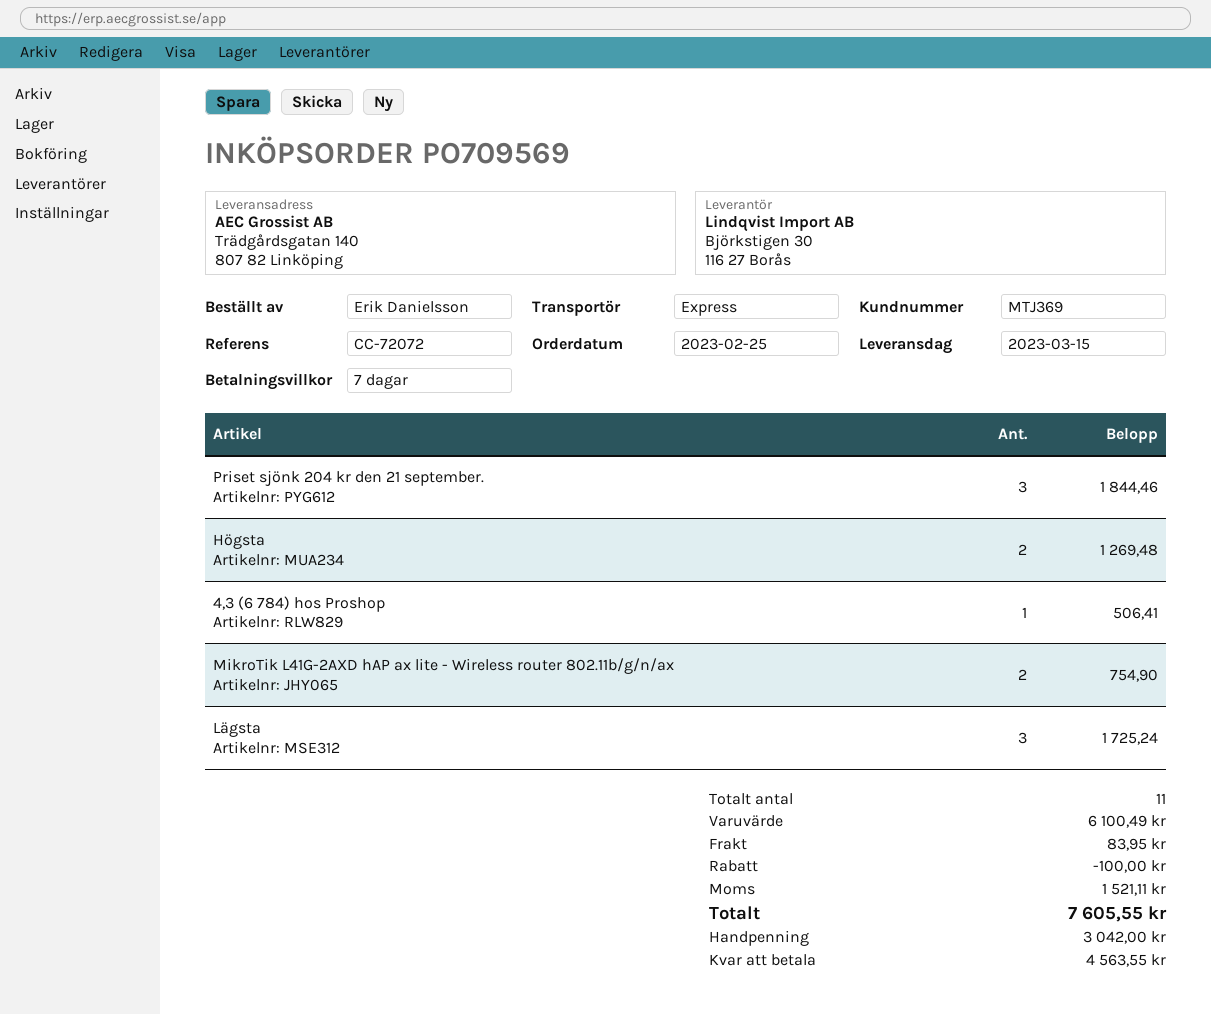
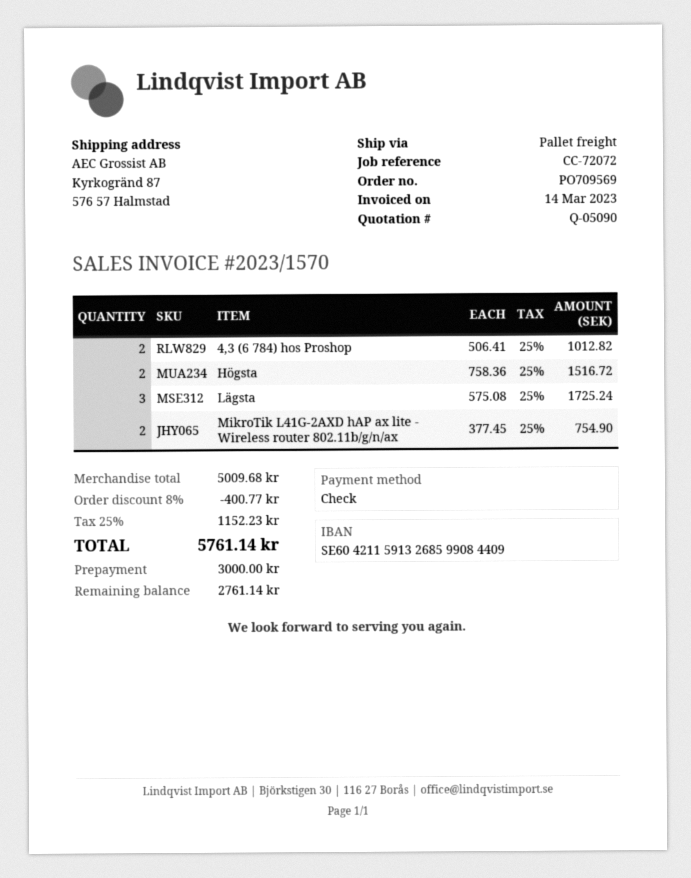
shipping method: express -> pallet freight
ship to: Trädgårdsgatan 140, 807 82 Linköping -> Kyrkogränd 87, 576 57 Halmstad
Priset sjönk 204 kr den 21 september.: 3 for 1844.46 -> none
Högsta: 2 for 1269.48 -> 2 for 1516.72
4,3 (6 784) hos Proshop: 1 for 506.41 -> 2 for 1012.82
subtotal: 6100.49 -> 5009.68
discount: 100.00 -> 400.77
shipping: 83.95 -> none
tax: 1521.11 -> 1152.23
total: 7605.55 -> 5761.14
deposit: 3042.00 -> 3000.00
balance: 4563.55 -> 2761.14

